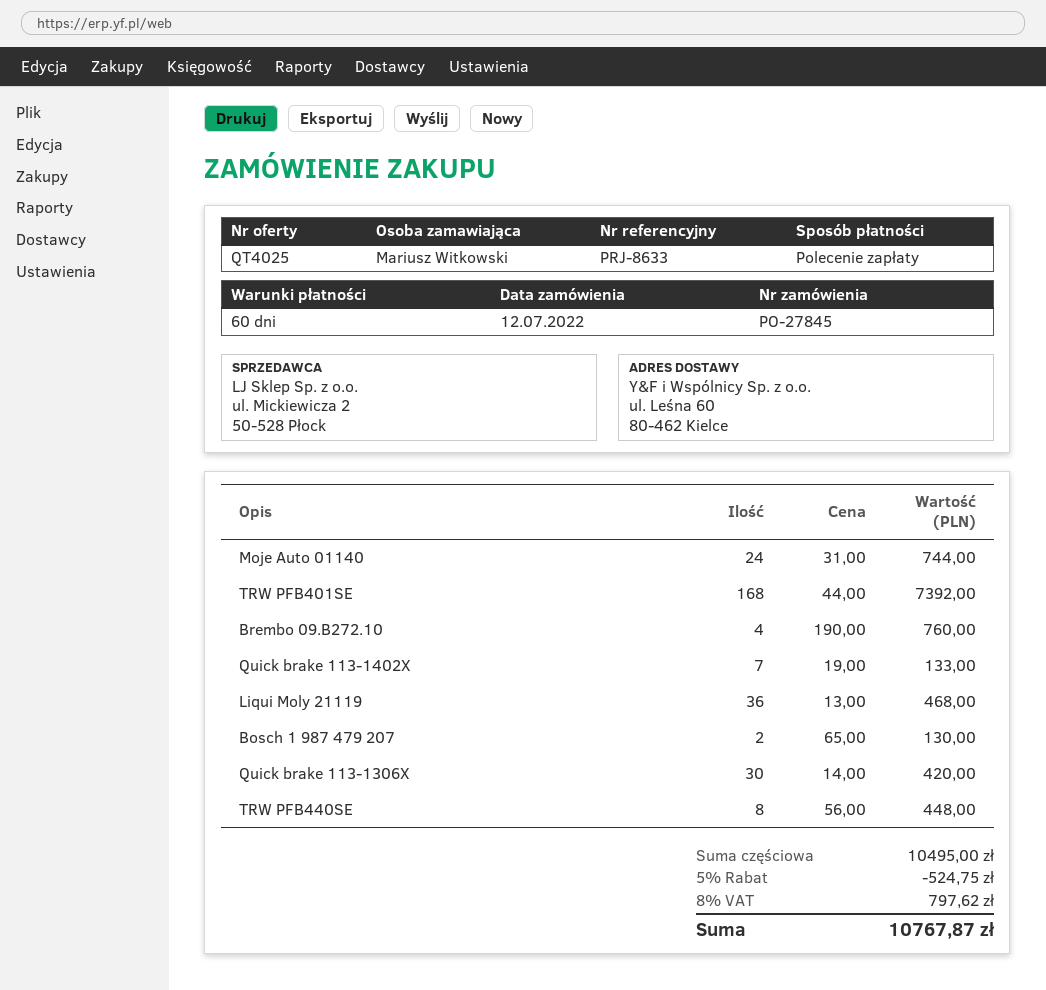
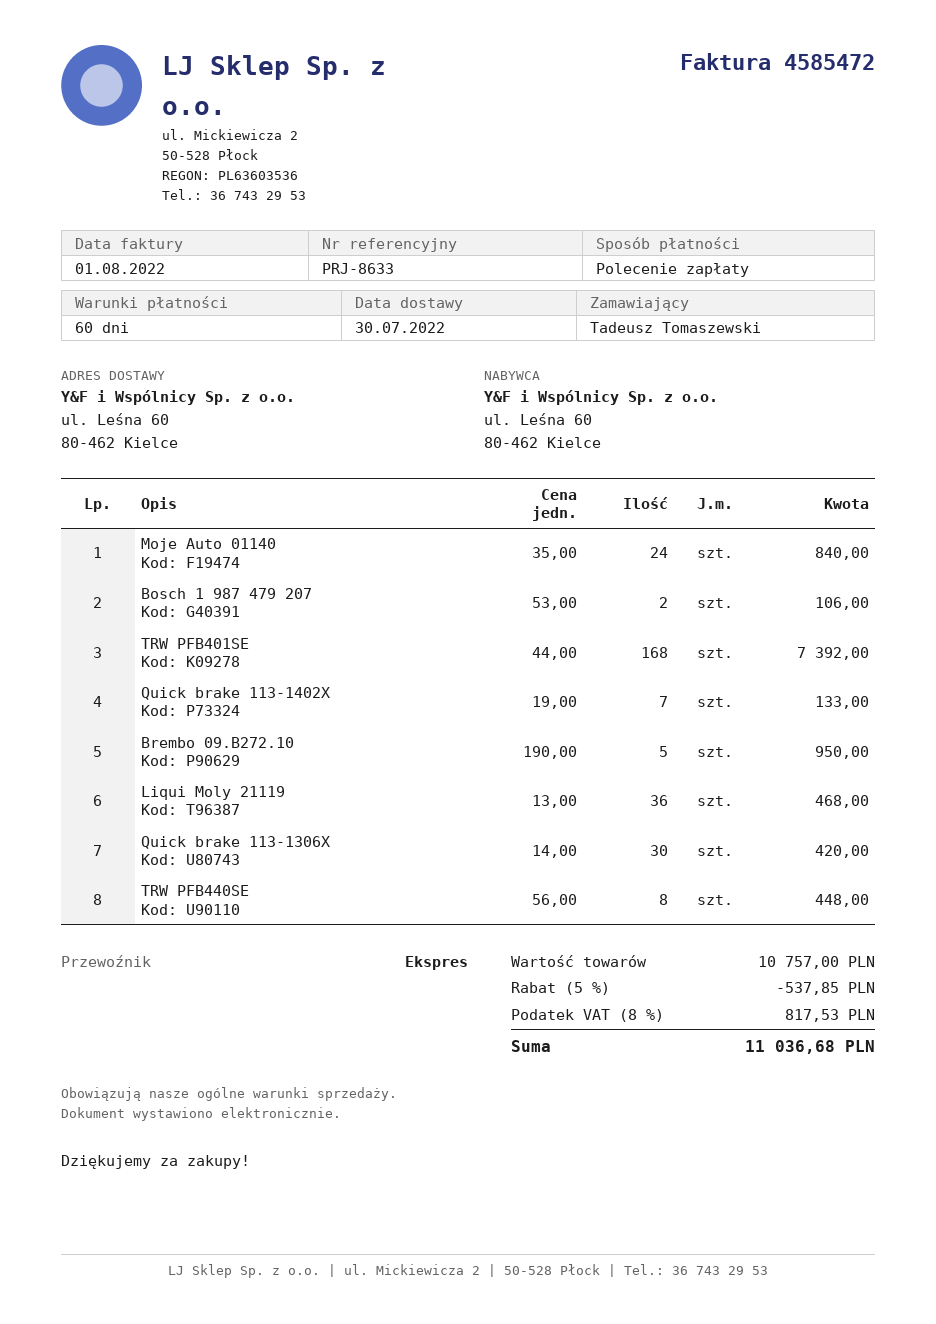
ordered by: Mariusz Witkowski -> Tadeusz Tomaszewski
Moje Auto 01140: 24 x 31.00 = 744.00 -> 24 x 35.00 = 840.00
Brembo 09.B272.10: 4 x 190.00 = 760.00 -> 5 x 190.00 = 950.00
Bosch 1 987 479 207: 2 x 65.00 = 130.00 -> 2 x 53.00 = 106.00
subtotal: 10495.00 -> 10757.00
discount: 5% = 524.75 -> 5% = 537.85
tax: 8% = 797.62 -> 8% = 817.53
total: 10767.87 -> 11036.68

